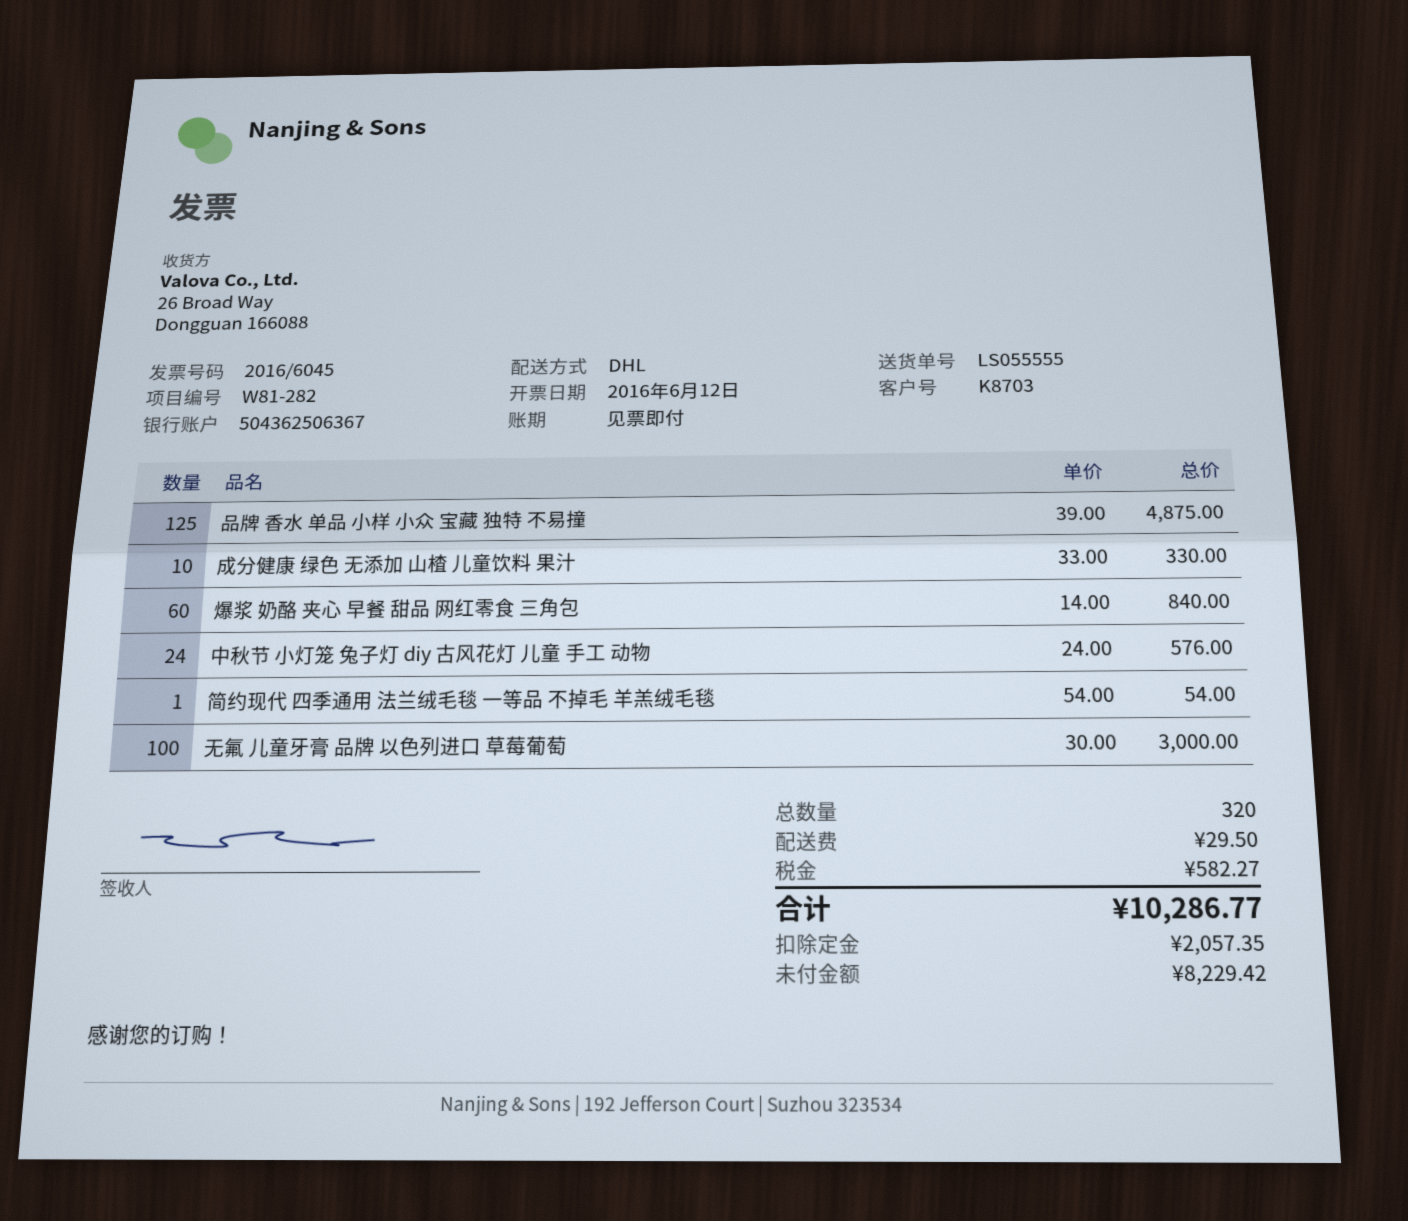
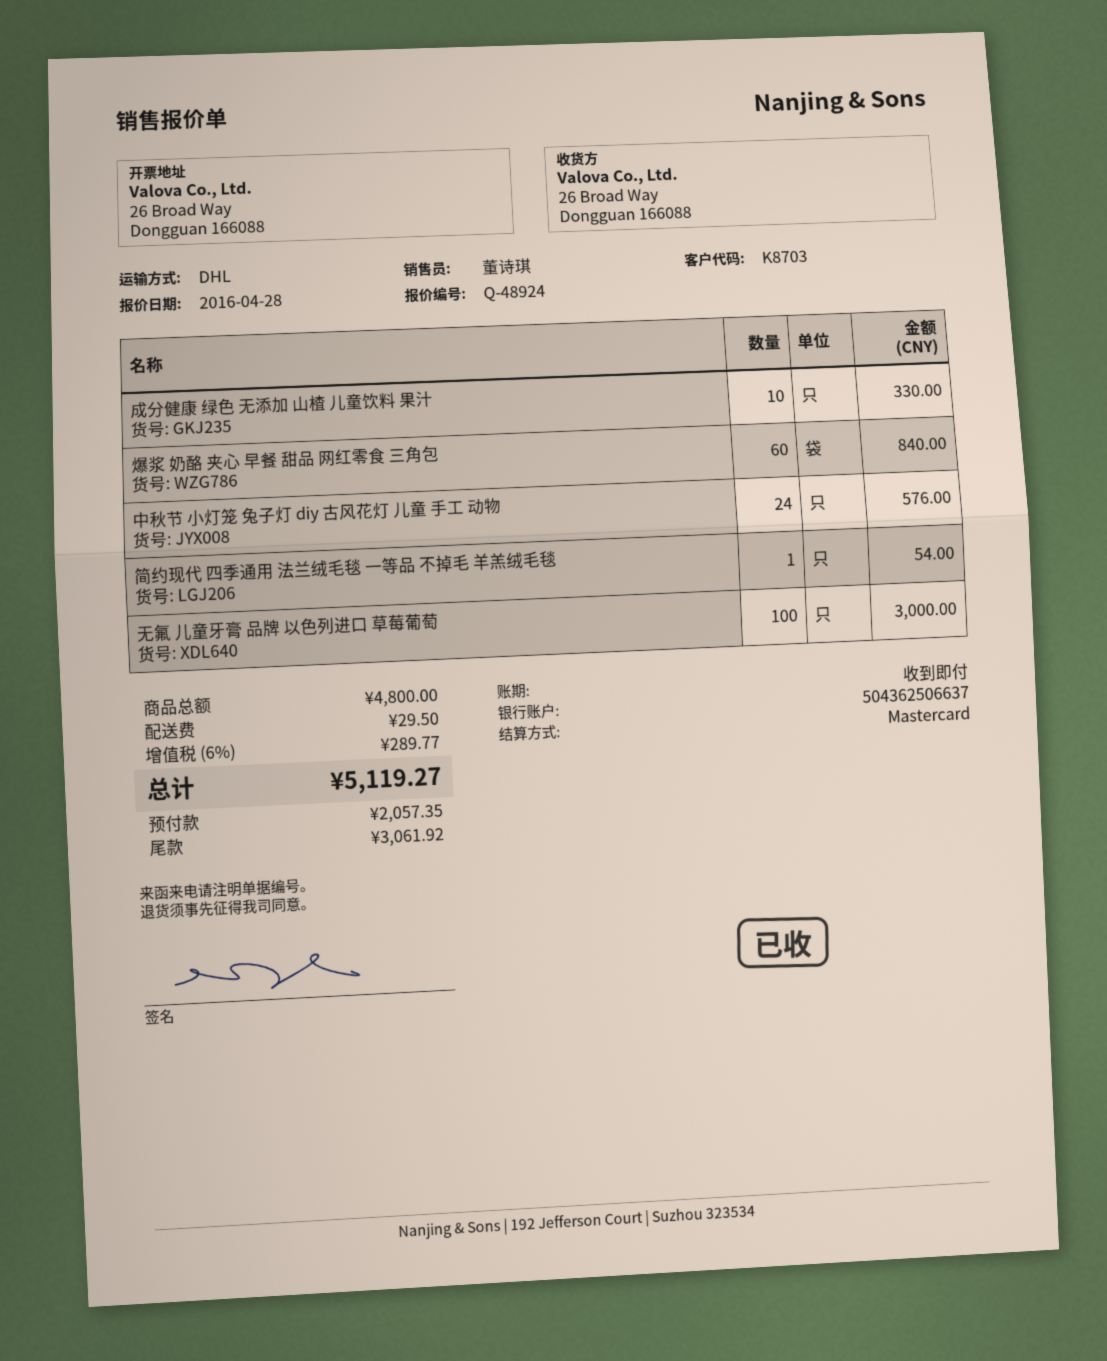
bank account: 504362506367 -> 504362506637
品牌 香水 单品 小样 小众 宝藏 独特 不易撞: 125 for 4875.00 -> none
tax: 582.27 -> 289.77
total: 10286.77 -> 5119.27
balance: 8229.42 -> 3061.92

